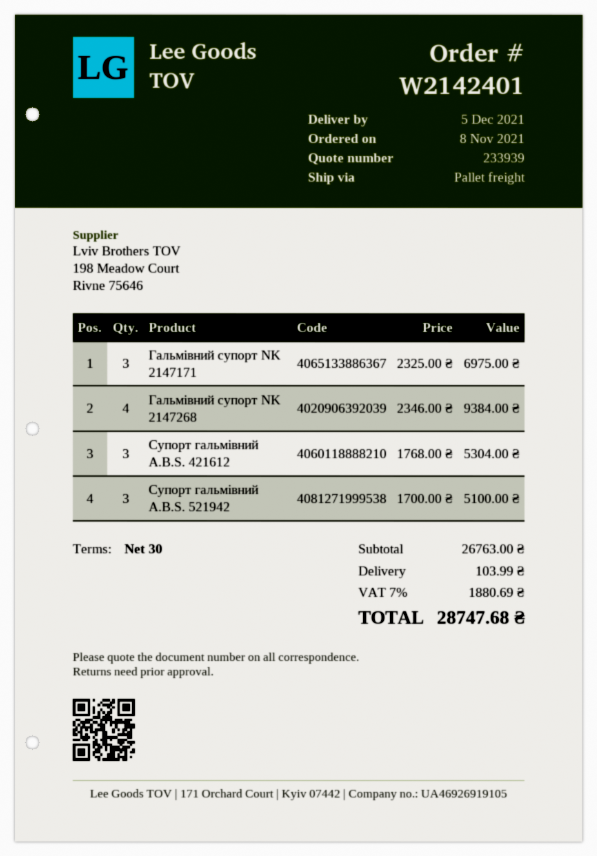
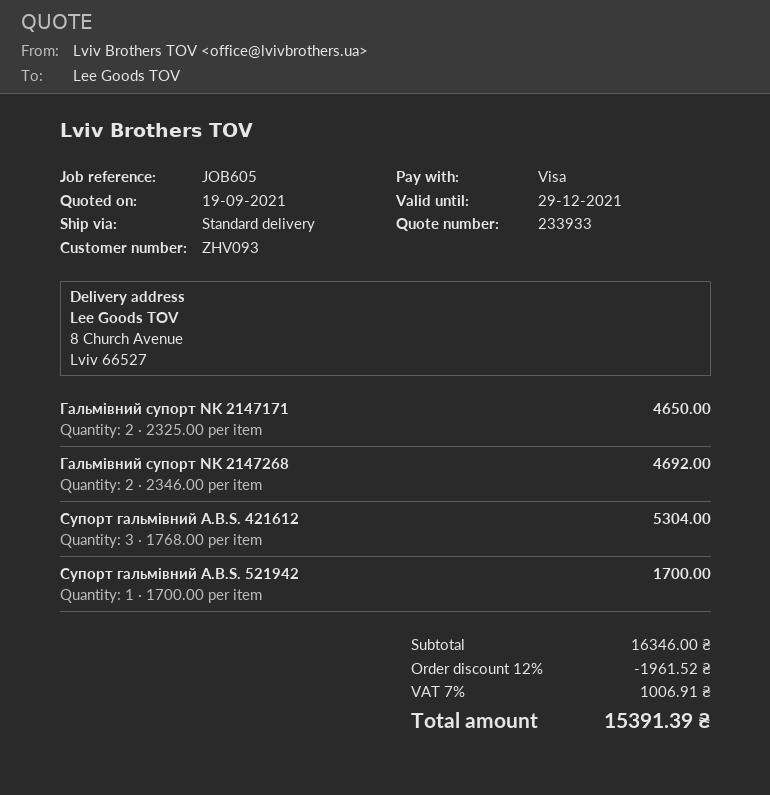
quote number: 233939 -> 233933
shipping method: pallet freight -> standard
Гальмівний супорт NK 2147171: 3 x 2325.00 = 6975.00 -> 2 x 2325.00 = 4650.00
Гальмівний супорт NK 2147268: 4 x 2346.00 = 9384.00 -> 2 x 2346.00 = 4692.00
Супорт гальмівний A.B.S. 521942: 3 x 1700.00 = 5100.00 -> 1 x 1700.00 = 1700.00
subtotal: 26763.00 -> 16346.00
discount: none -> 12% = 1961.52
shipping: 103.99 -> none
tax: 7% = 1880.69 -> 7% = 1006.91
total: 28747.68 -> 15391.39

